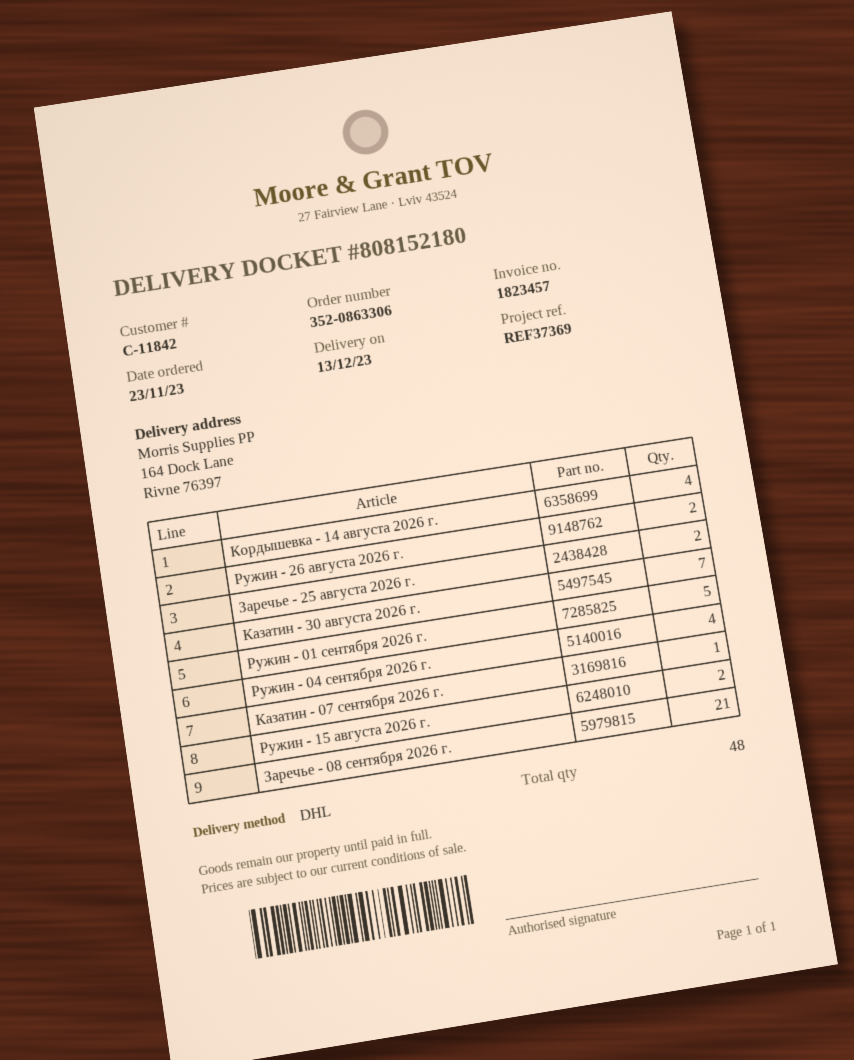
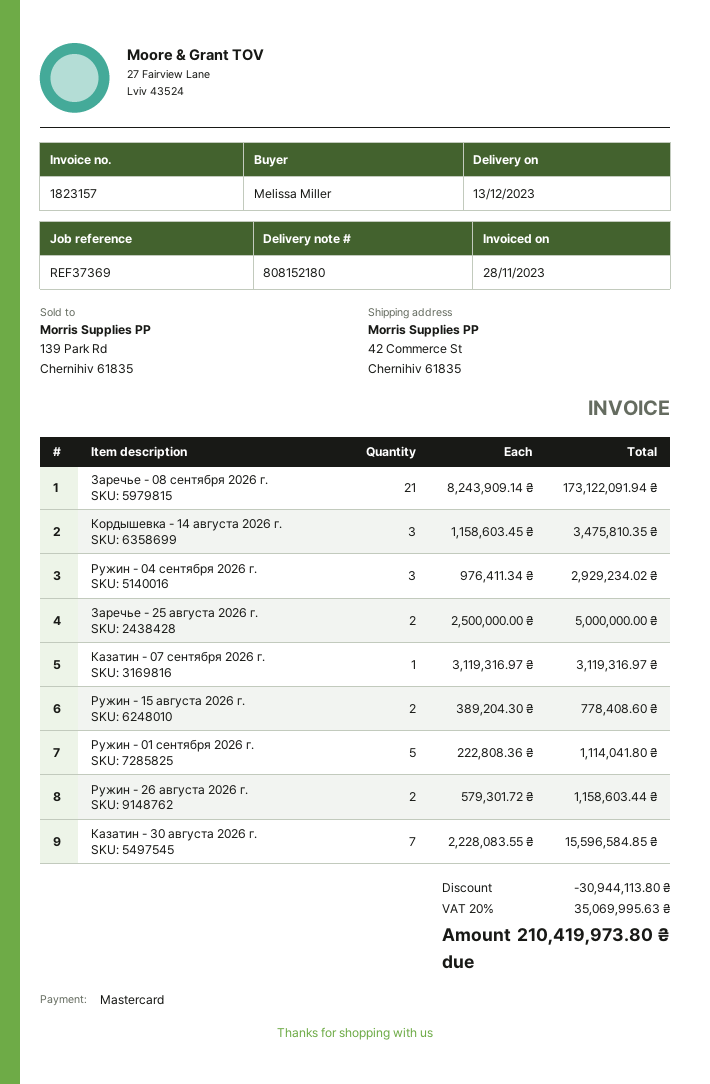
invoice number: 1823457 -> 1823157
ship to: 164 Dock Lane, Rivne 76397 -> 42 Commerce St, Chernihiv 61835
Кордышевка - 14 августа 2026 г.: 4 -> 3
Ружин - 04 сентября 2026 г.: 4 -> 3

